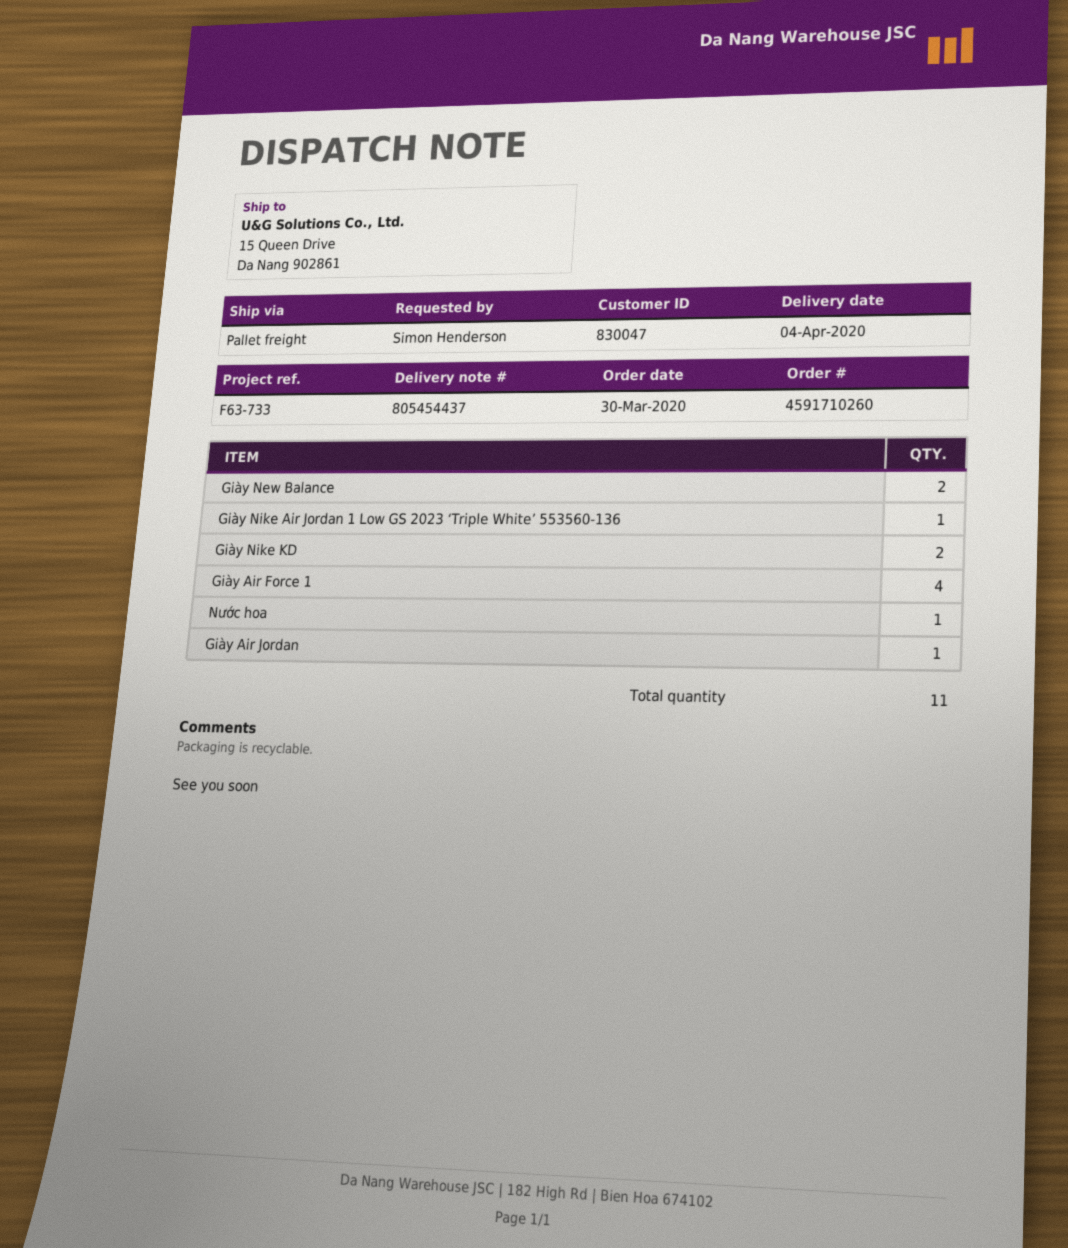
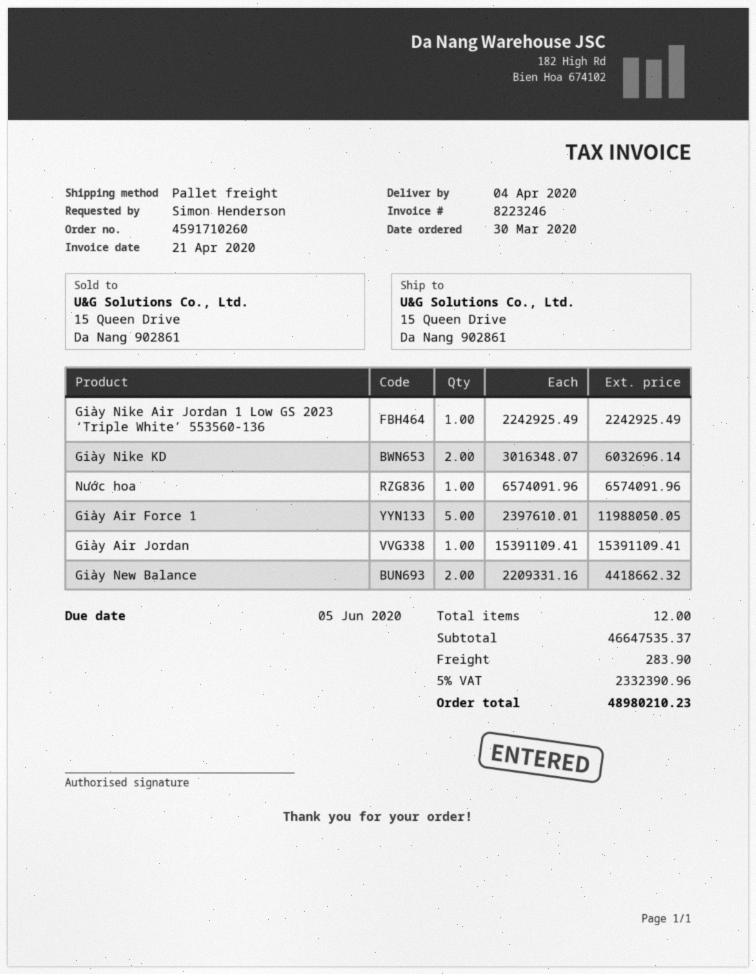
Giày Air Force 1: 4 -> 5
total quantity: 11 -> 12

